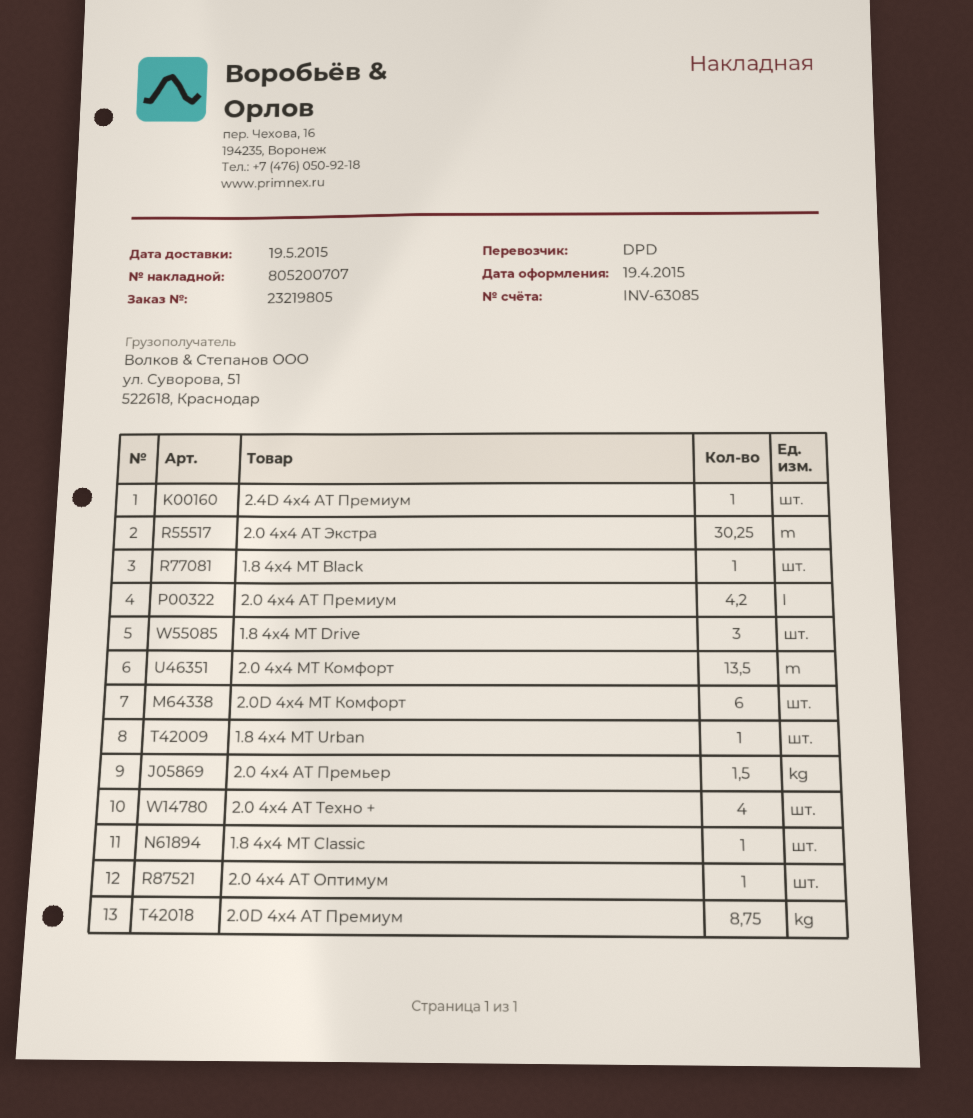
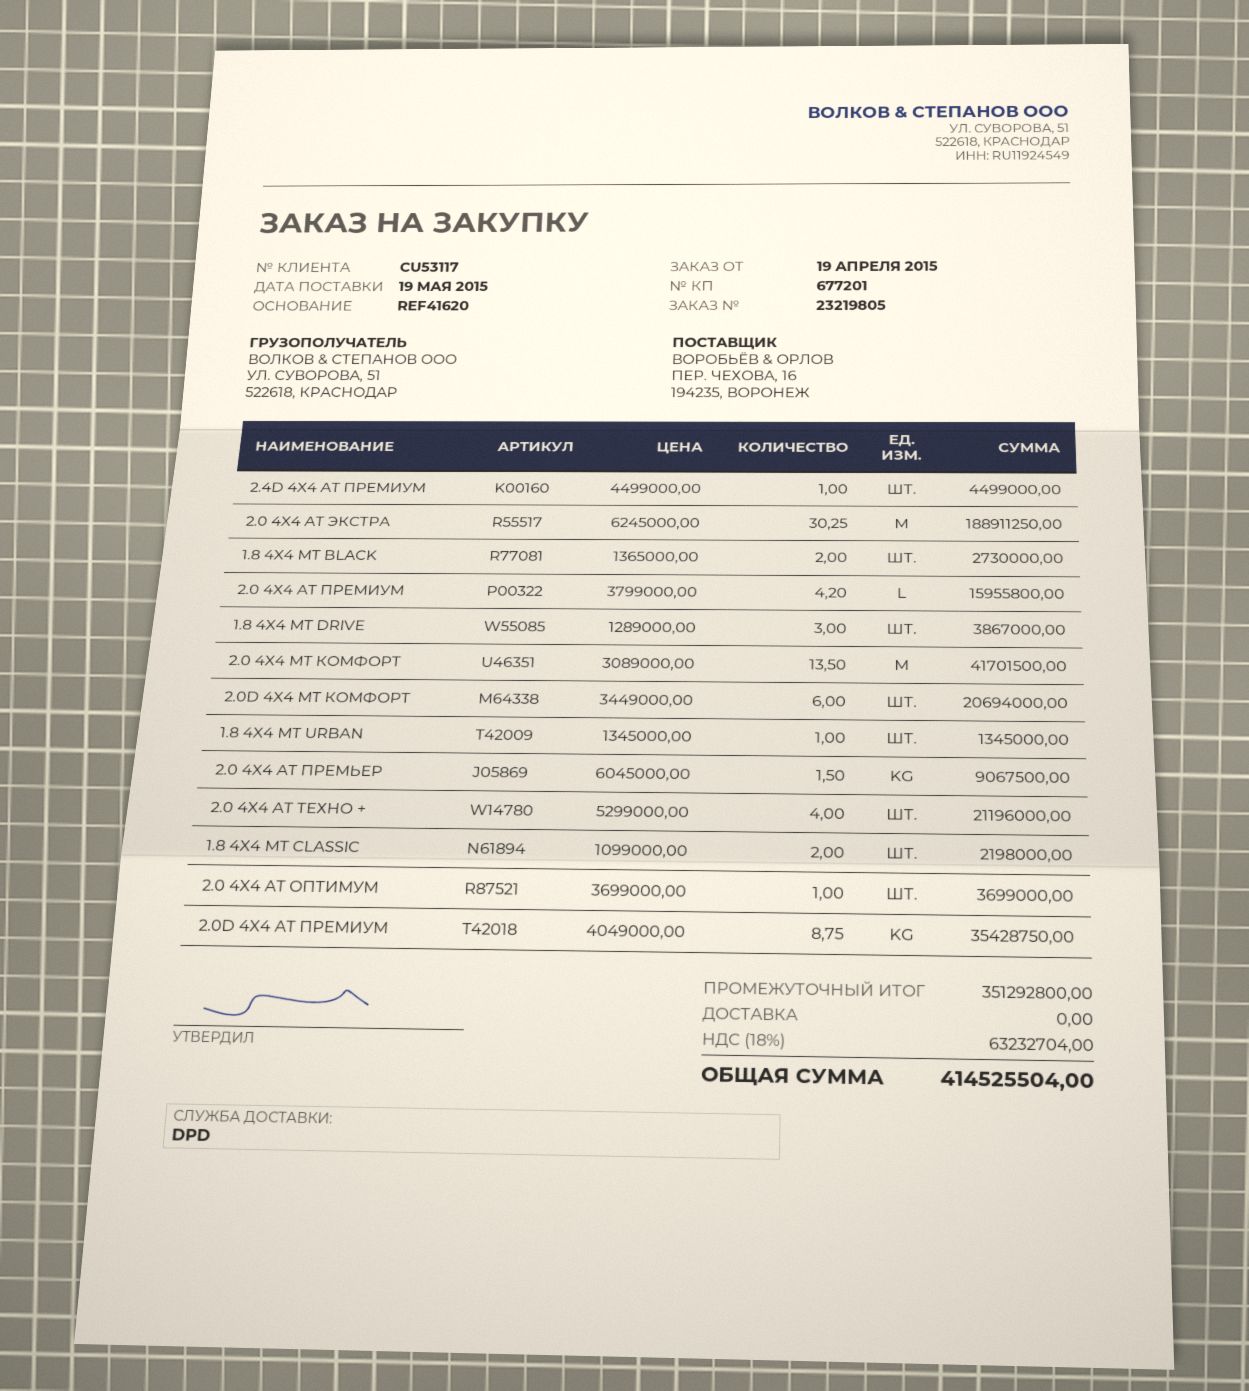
1.8 4x4 MT Black: 1 -> 2
1.8 4x4 MT Classic: 1 -> 2

